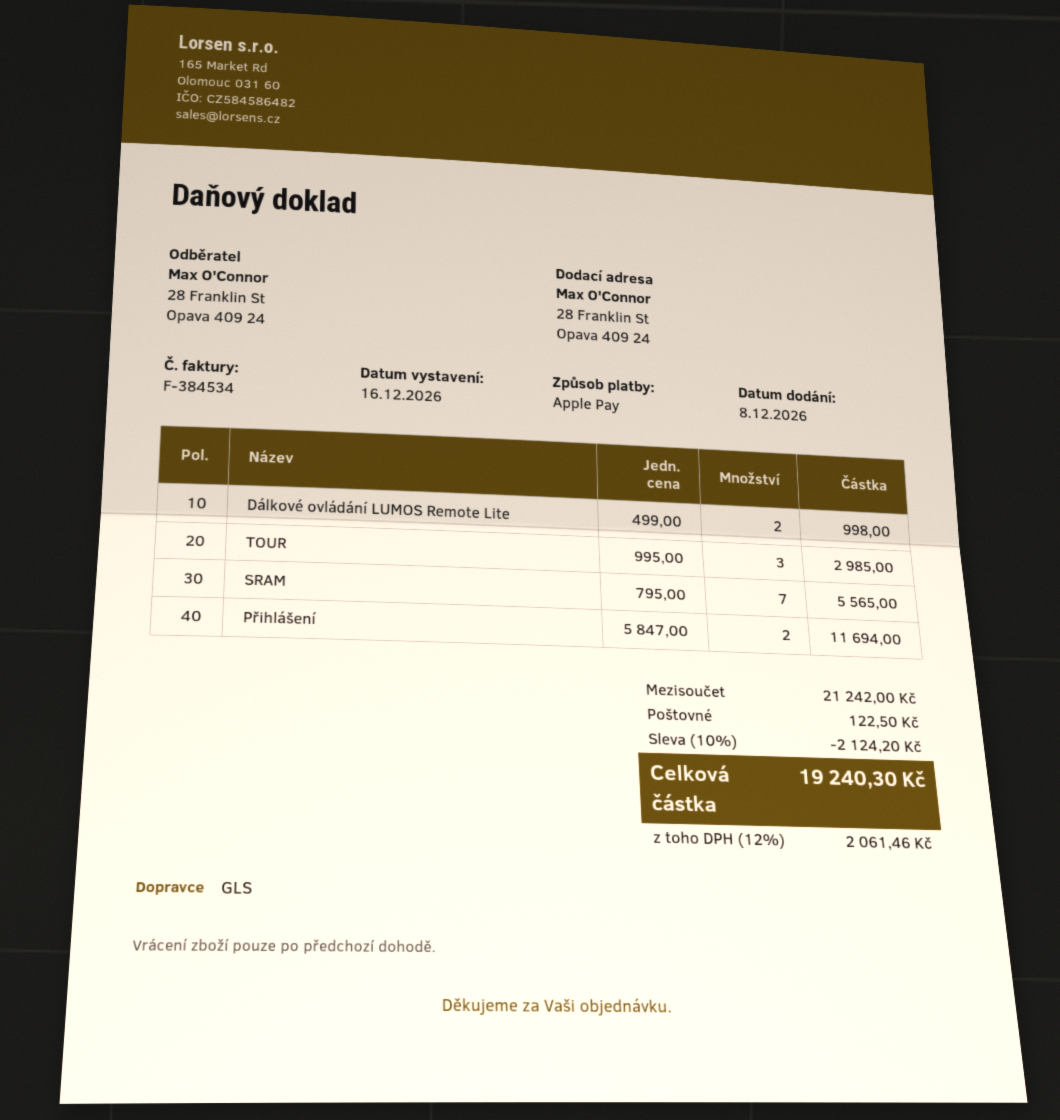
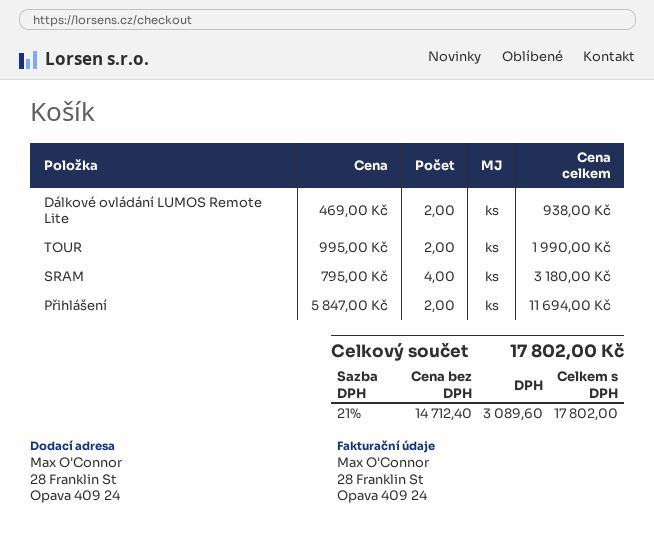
Dálkové ovládání LUMOS Remote Lite: 2 x 499.00 = 998.00 -> 2 x 469.00 = 938.00
TOUR: 3 x 995.00 = 2985.00 -> 2 x 995.00 = 1990.00
SRAM: 7 x 795.00 = 5565.00 -> 4 x 795.00 = 3180.00
discount: 10% = 2124.20 -> none
shipping: 122.50 -> none
tax: 12% = 2061.46 -> 21% = 3089.60
total: 19240.30 -> 17802.00

